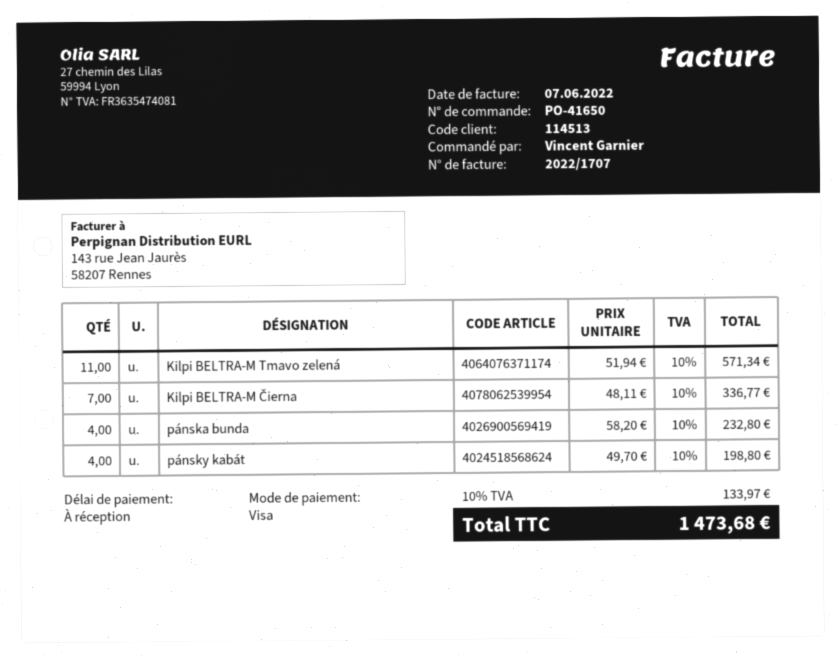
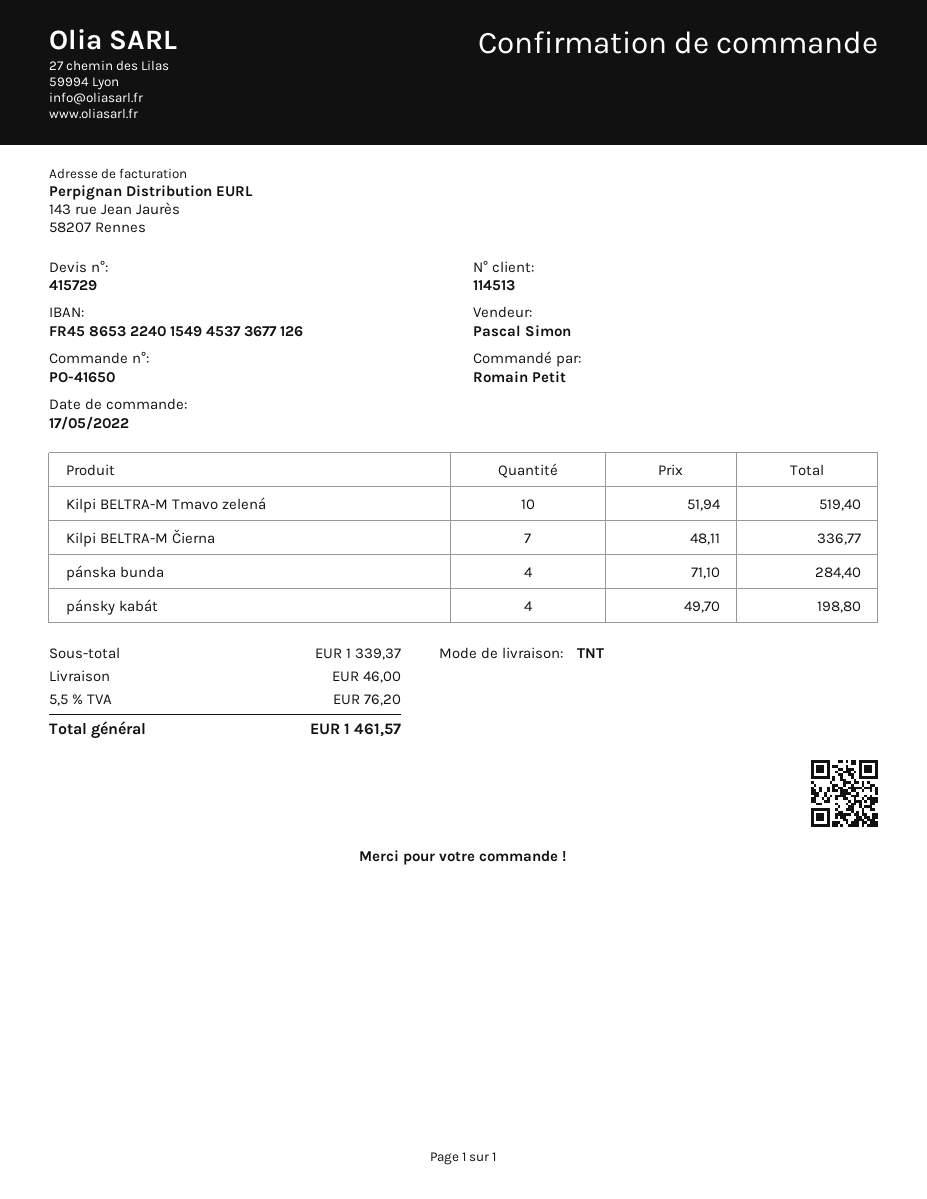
ordered by: Vincent Garnier -> Romain Petit
Kilpi BELTRA-M Tmavo zelená: 11 x 51.94 = 571.34 -> 10 x 51.94 = 519.40
pánska bunda: 4 x 58.20 = 232.80 -> 4 x 71.10 = 284.40
shipping: none -> 46.00
tax: 10% = 133.97 -> 5.5% = 76.20
total: 1473.68 -> 1461.57

